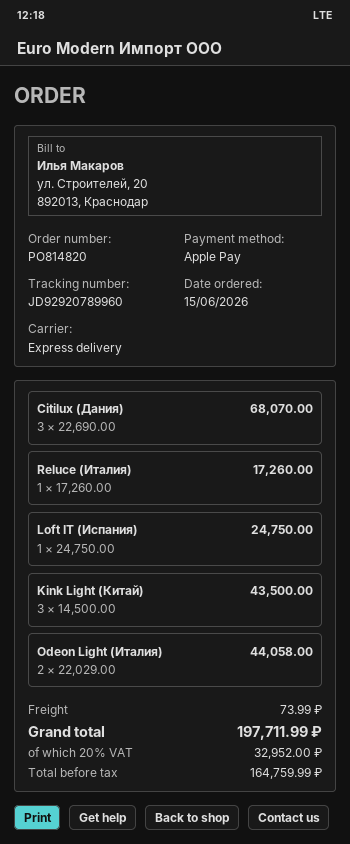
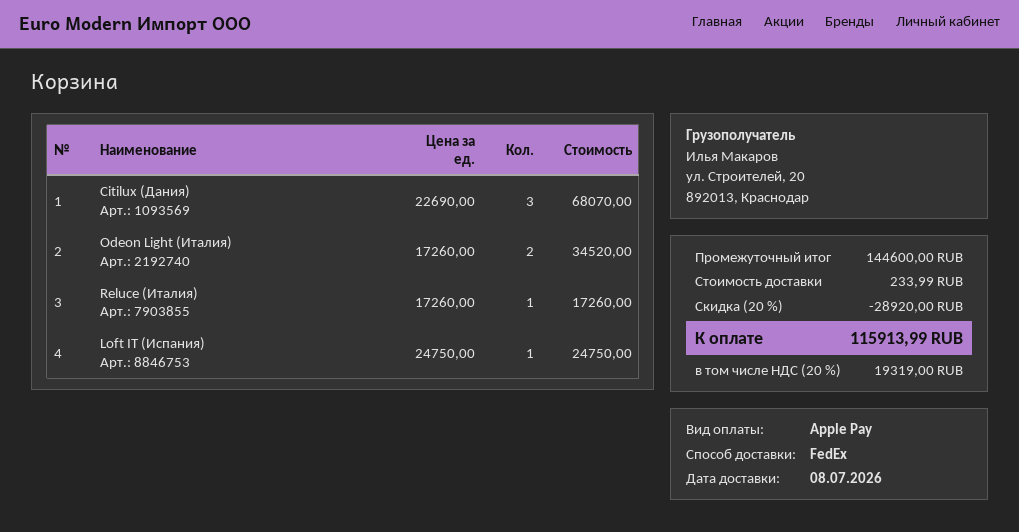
shipping method: express -> FedEx
Kink Light (Китай): 3 x 14500.00 = 43500.00 -> none
Odeon Light (Италия): 2 x 22029.00 = 44058.00 -> 2 x 17260.00 = 34520.00
discount: none -> 20% = 28920.00
shipping: 73.99 -> 233.99
tax: 20% = 32952.00 -> 20% = 19319.00
total: 197711.99 -> 115913.99

